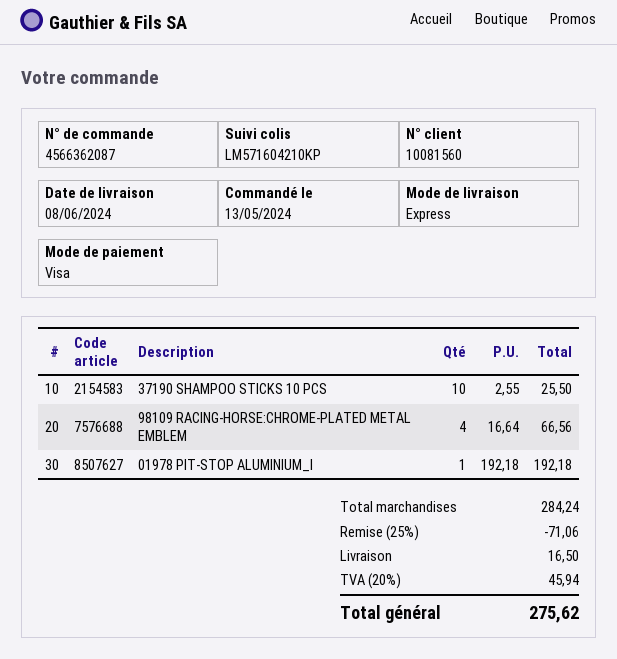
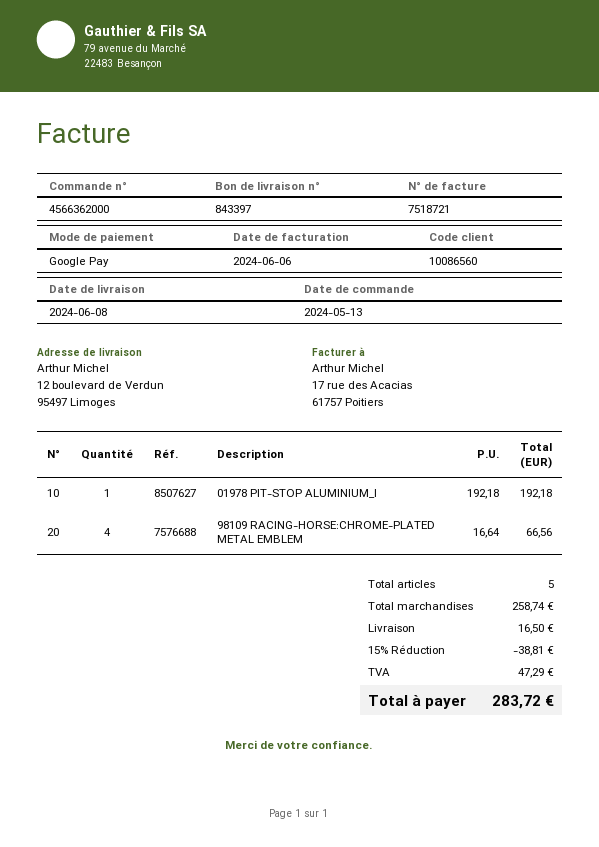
order number: 4566362087 -> 4566362000
customer number: 10081560 -> 10086560
payment method: Visa -> Google Pay
37190 SHAMPOO STICKS 10 PCS: 10 x 2.55 = 25.50 -> none
subtotal: 284.24 -> 258.74
discount: 25% = 71.06 -> 15% = 38.81
tax: 45.94 -> 47.29
total: 275.62 -> 283.72

